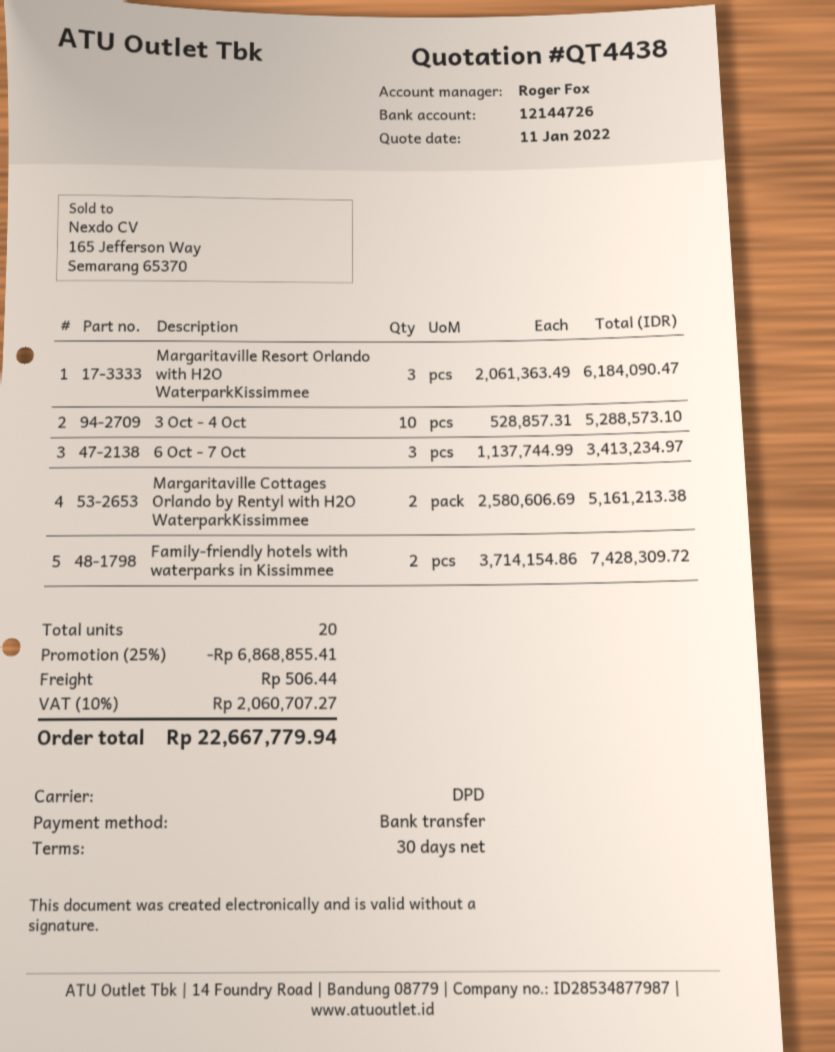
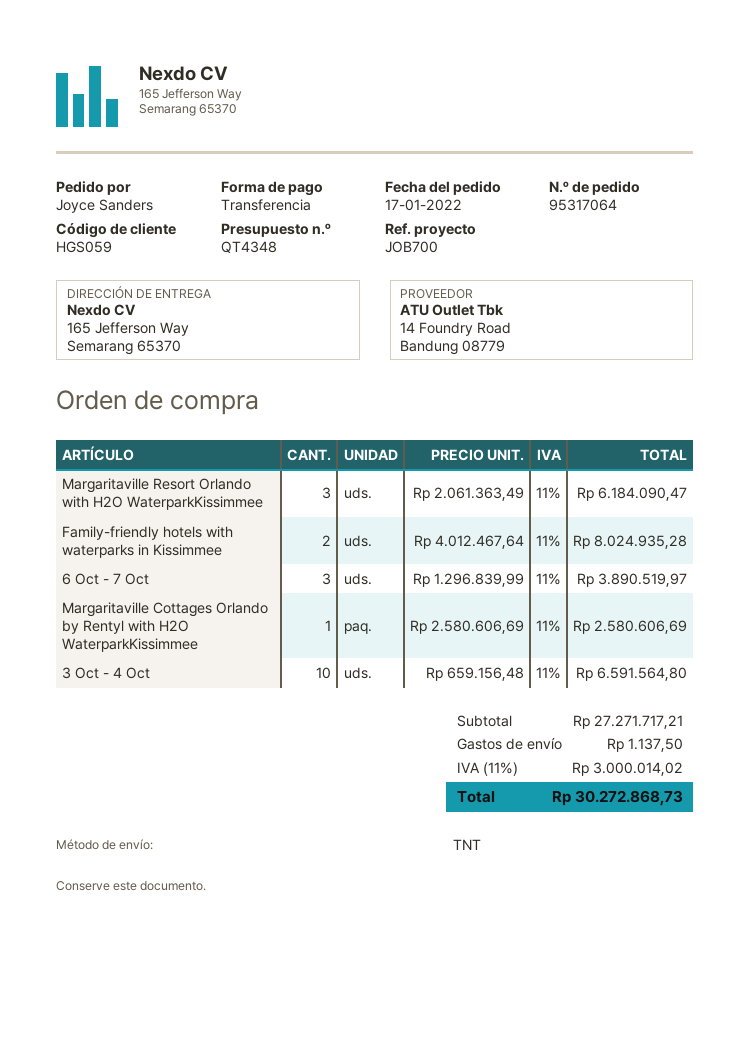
quote number: QT4438 -> QT4348
shipping method: DPD -> TNT
3 Oct - 4 Oct: 10 x 528857.31 = 5288573.10 -> 10 x 659156.48 = 6591564.80
6 Oct - 7 Oct: 3 x 1137744.99 = 3413234.97 -> 3 x 1296839.99 = 3890519.97
Margaritaville Cottages Orlando by Rentyl with H2O WaterparkKissimmee: 2 x 2580606.69 = 5161213.38 -> 1 x 2580606.69 = 2580606.69
Family-friendly hotels with waterparks in Kissimmee: 2 x 3714154.86 = 7428309.72 -> 2 x 4012467.64 = 8024935.28
discount: 25% = 6868855.41 -> none
shipping: 506.44 -> 1137.50
tax: 10% = 2060707.27 -> 11% = 3000014.02
total: 22667779.94 -> 30272868.73

